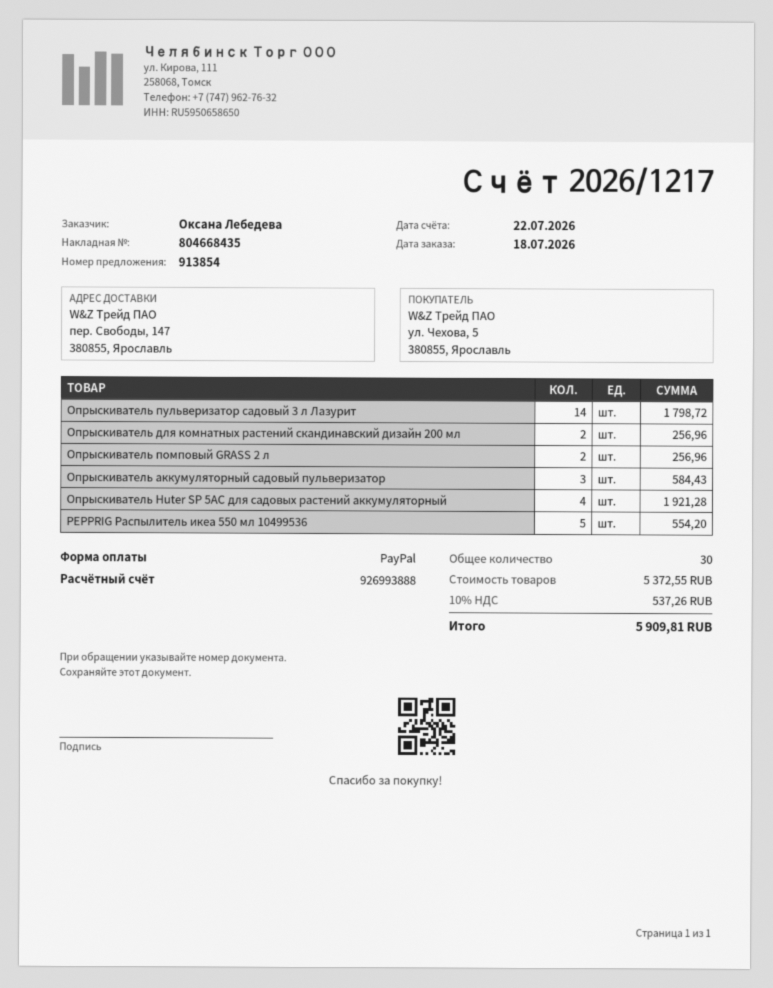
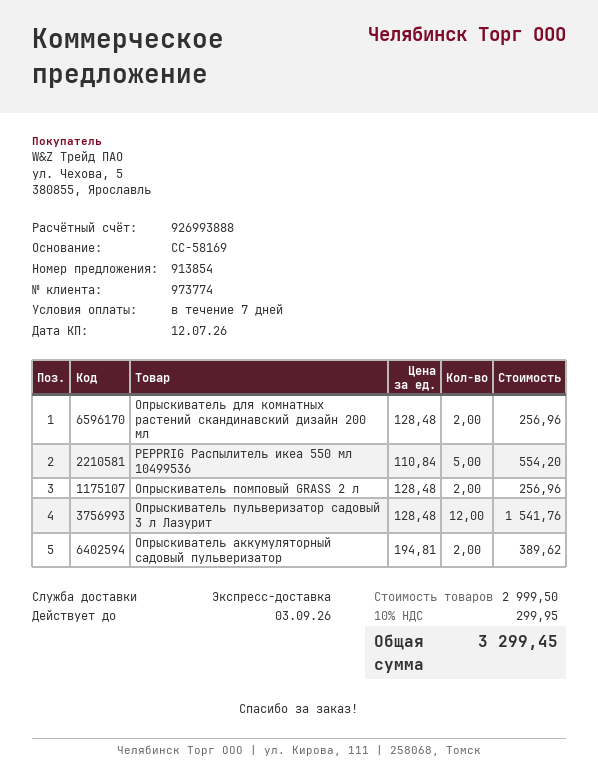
Опрыскиватель пульверизатор садовый 3 л Лазурит: 14 for 1798.72 -> 12 for 1541.76
Опрыскиватель аккумуляторный садовый пульверизатор: 3 for 584.43 -> 2 for 389.62
Опрыскиватель Huter SP 5AC для садовых растений аккумуляторный: 4 for 1921.28 -> none
subtotal: 5372.55 -> 2999.50
tax: 10% = 537.26 -> 10% = 299.95
total: 5909.81 -> 3299.45

